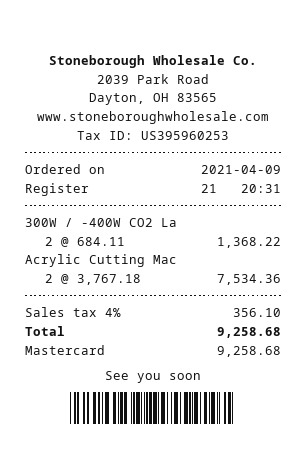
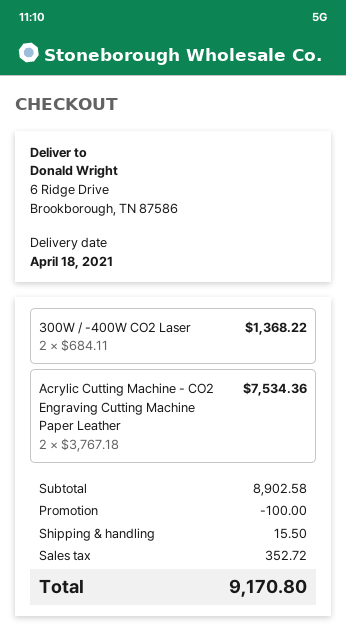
discount: none -> 100.00
shipping: none -> 15.50
tax: 356.10 -> 352.72
total: 9258.68 -> 9170.80

